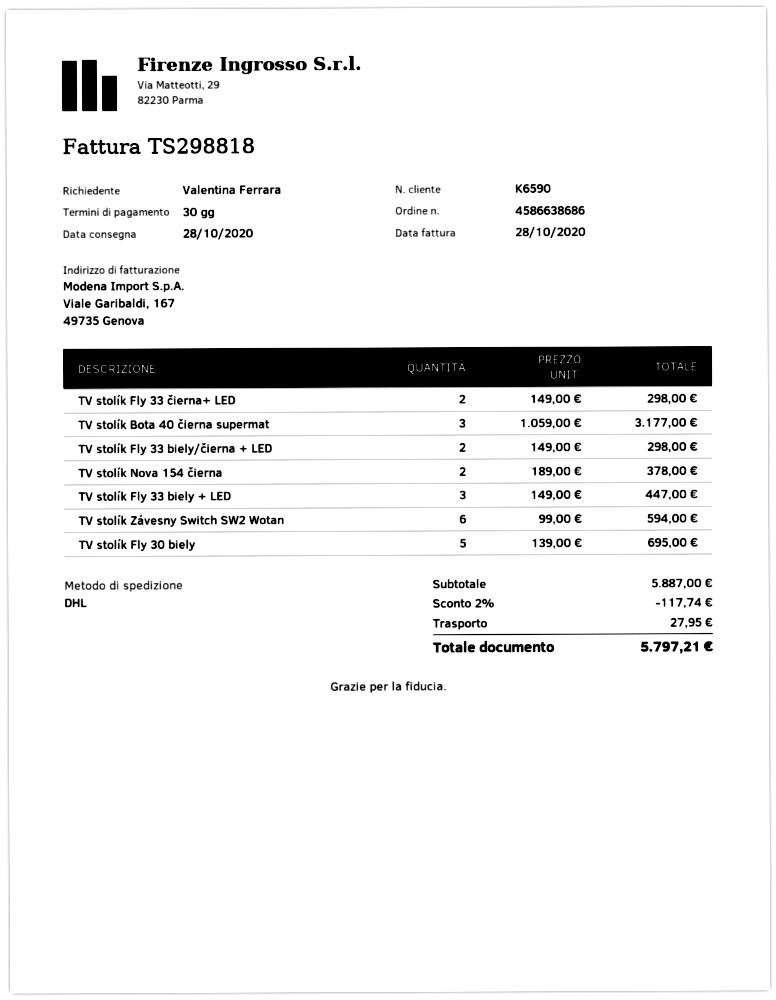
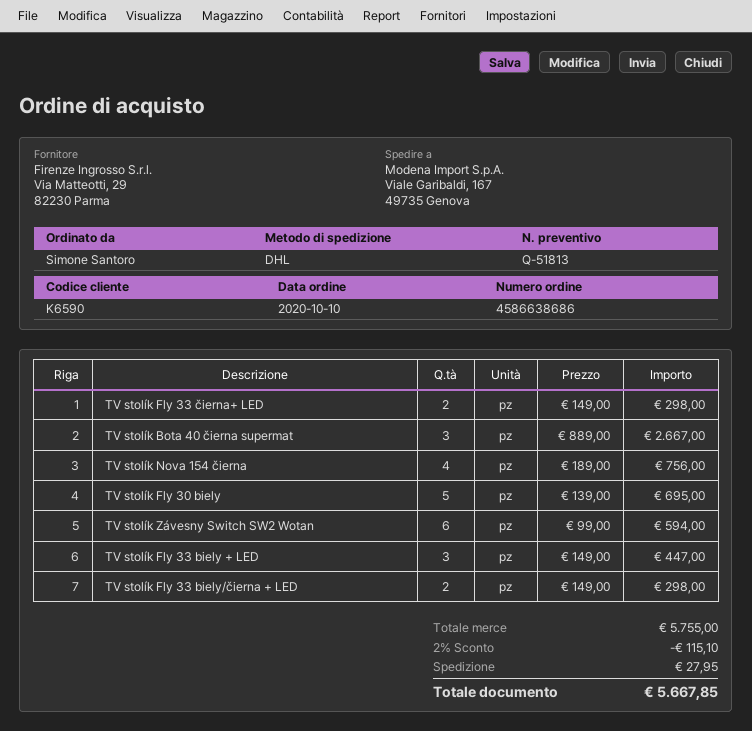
ordered by: Valentina Ferrara -> Simone Santoro
TV stolík Bota 40 čierna supermat: 3 x 1059.00 = 3177.00 -> 3 x 889.00 = 2667.00
TV stolík Nova 154 čierna: 2 x 189.00 = 378.00 -> 4 x 189.00 = 756.00
subtotal: 5887.00 -> 5755.00
discount: 2% = 117.74 -> 2% = 115.10
total: 5797.21 -> 5667.85

